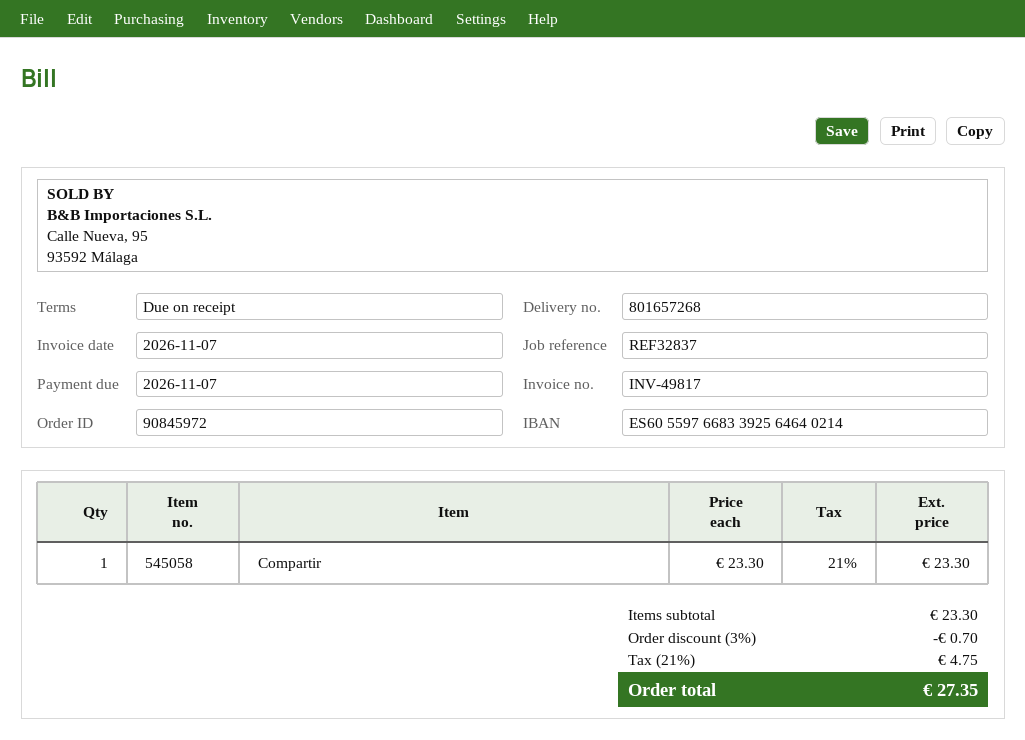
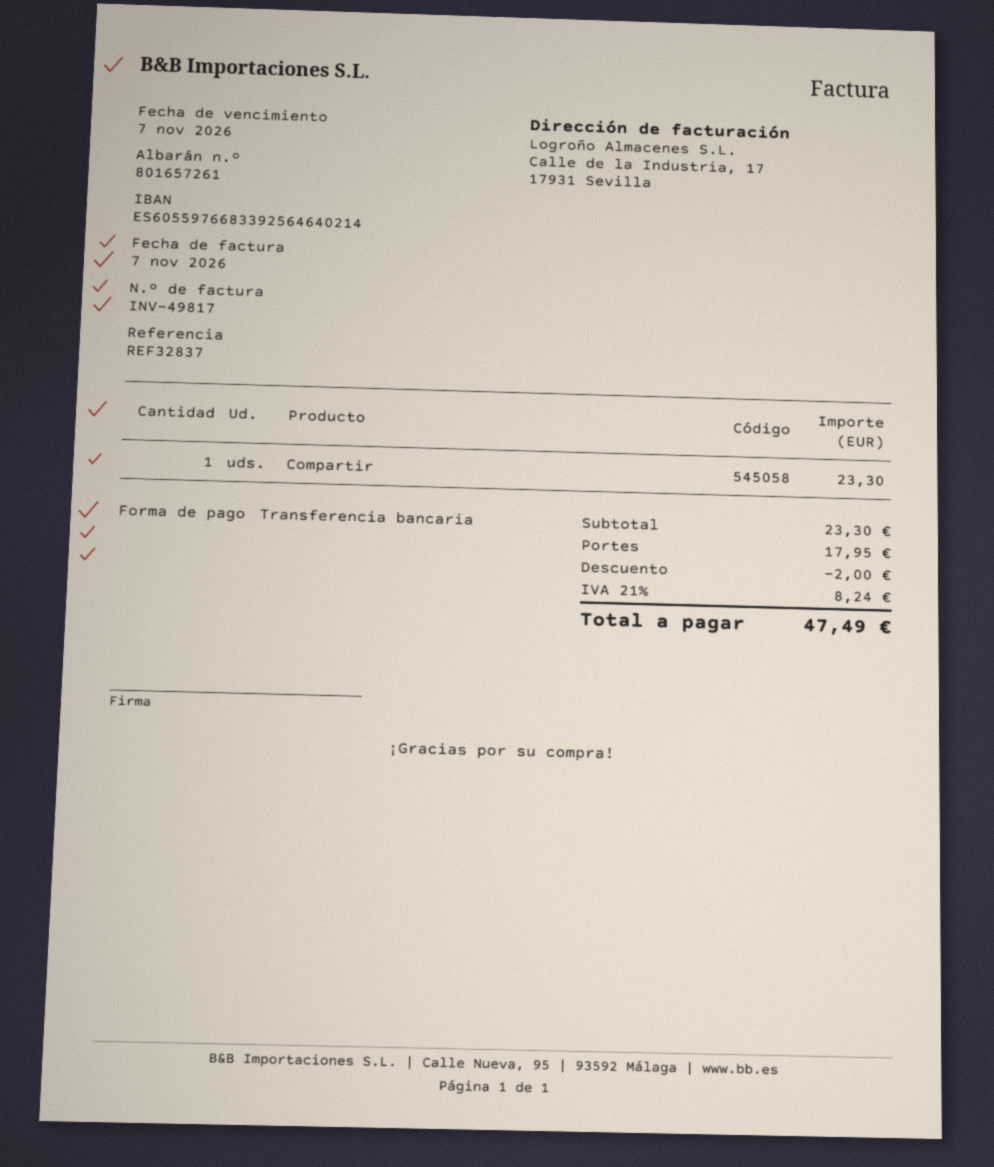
delivery note number: 801657268 -> 801657261
discount: 0.70 -> 2.00
shipping: none -> 17.95
tax: 21% = 4.75 -> 21% = 8.24
total: 27.35 -> 47.49

